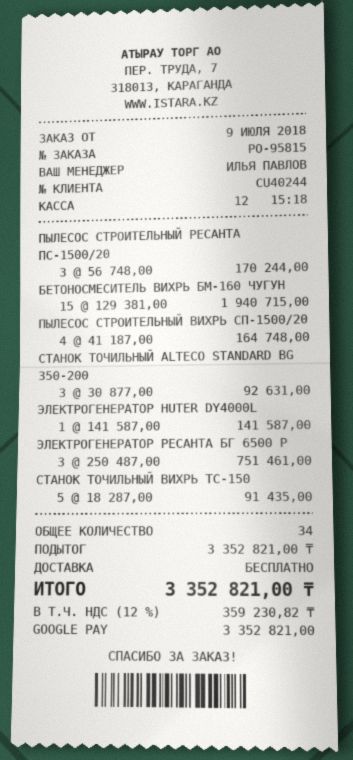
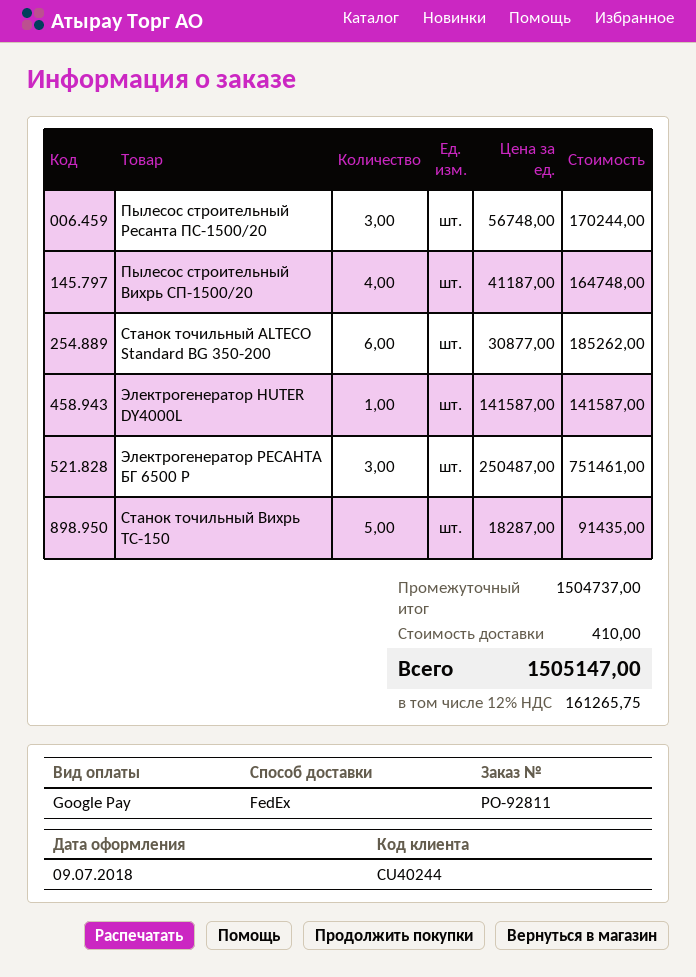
order number: PO-95815 -> PO-92811
БЕТОНОСМЕСИТЕЛЬ ВИХРЬ БМ-160 ЧУГУН: 15 x 129381.00 = 1940715.00 -> none
СТАНОК ТОЧИЛЬНЫЙ ALTECO STANDARD BG 350-200: 3 x 30877.00 = 92631.00 -> 6 x 30877.00 = 185262.00
subtotal: 3352821.00 -> 1504737.00
shipping: 0.00 -> 410.00
tax: 12% = 359230.82 -> 12% = 161265.75
total: 3352821.00 -> 1505147.00

